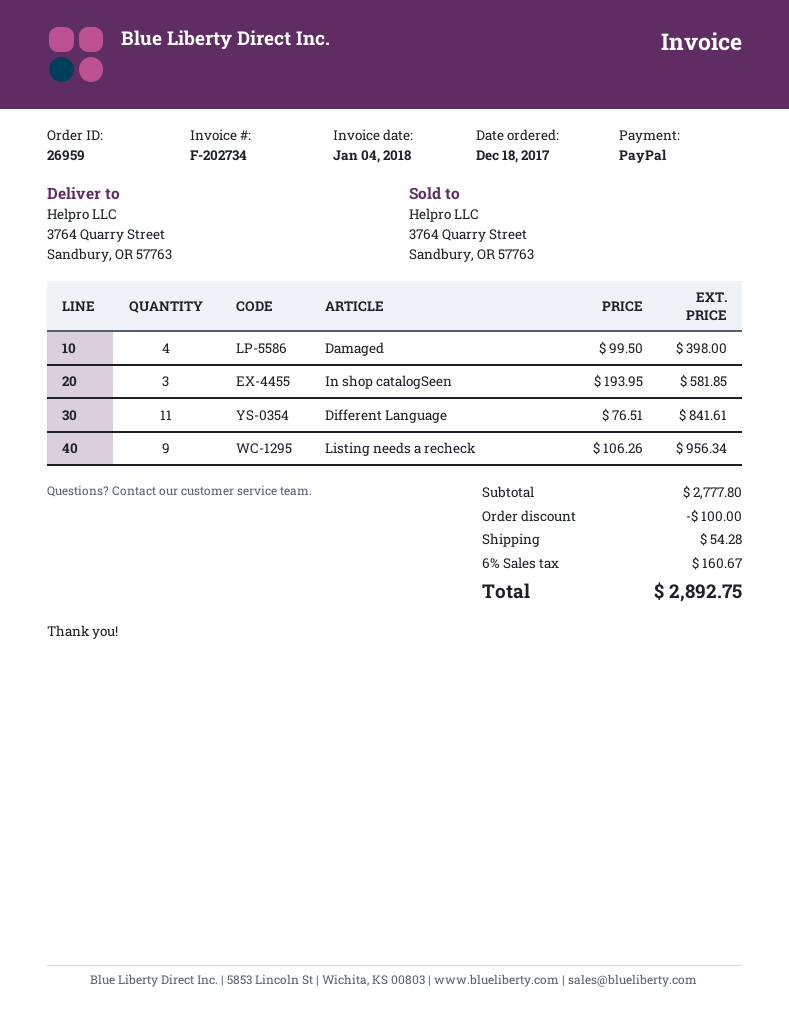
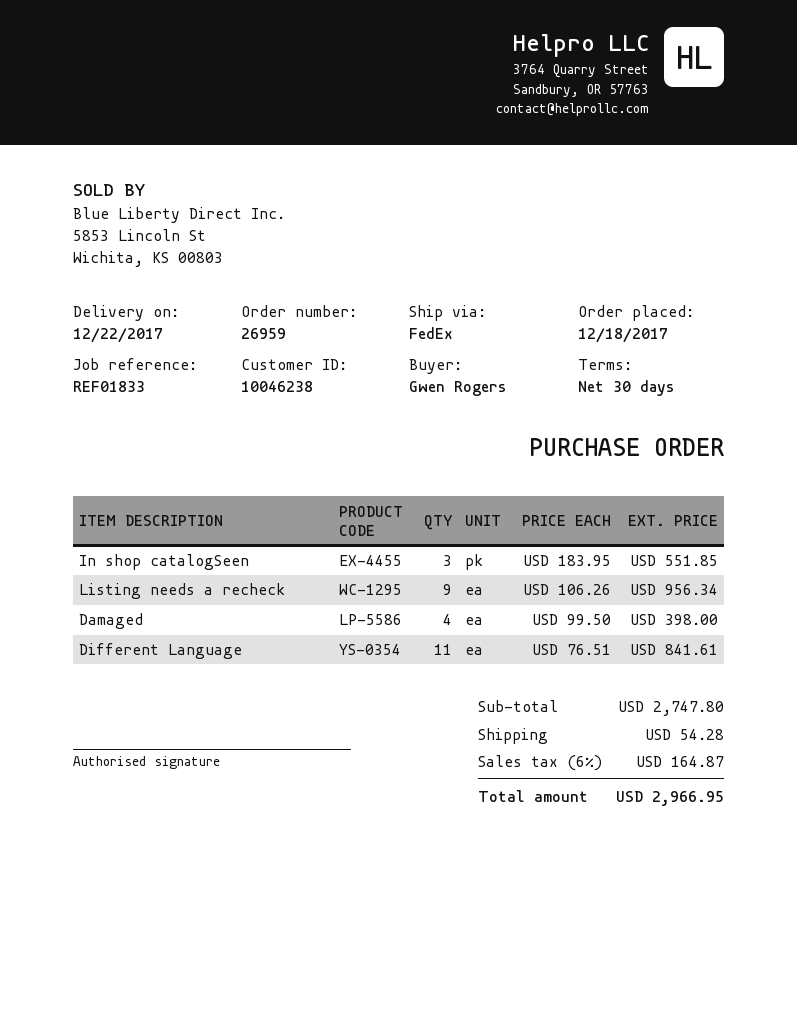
In shop catalogSeen: 3 x 193.95 = 581.85 -> 3 x 183.95 = 551.85
subtotal: 2777.80 -> 2747.80
discount: 100.00 -> none
tax: 6% = 160.67 -> 6% = 164.87
total: 2892.75 -> 2966.95

